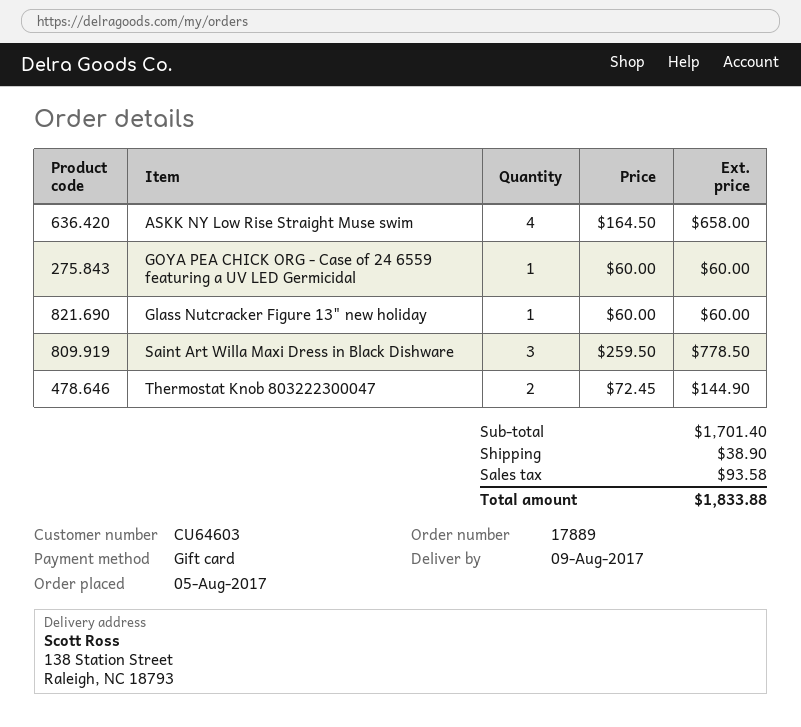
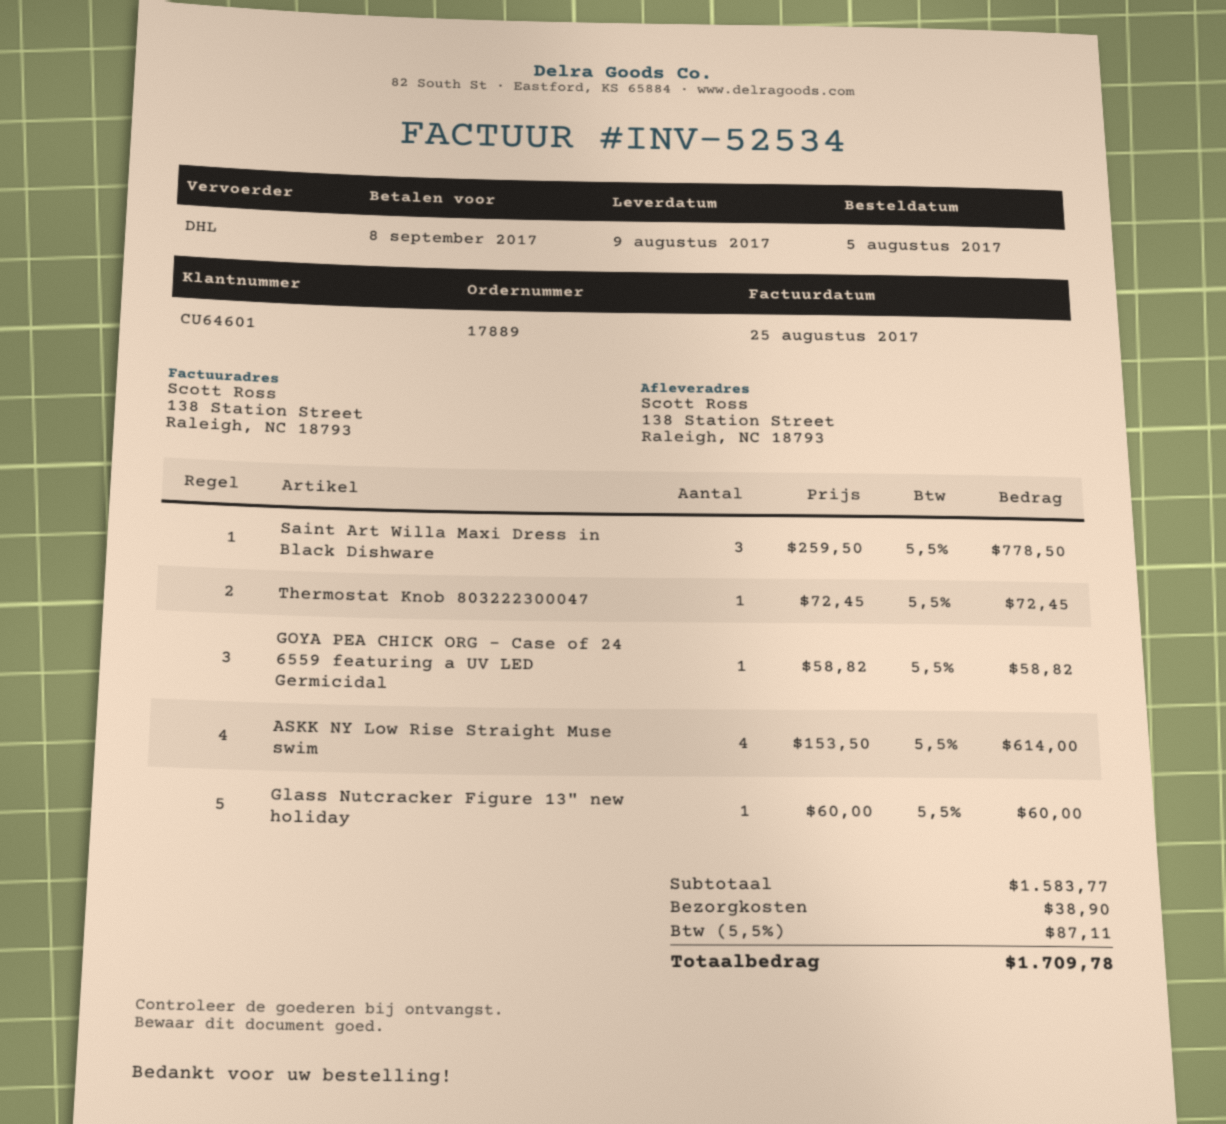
customer number: CU64603 -> CU64601
ASKK NY Low Rise Straight Muse swim: 4 x 164.50 = 658.00 -> 4 x 153.50 = 614.00
GOYA PEA CHICK ORG - Case of 24 6559 featuring a UV LED Germicidal: 1 x 60.00 = 60.00 -> 1 x 58.82 = 58.82
Thermostat Knob 803222300047: 2 x 72.45 = 144.90 -> 1 x 72.45 = 72.45
subtotal: 1701.40 -> 1583.77
tax: 93.58 -> 87.11
total: 1833.88 -> 1709.78

